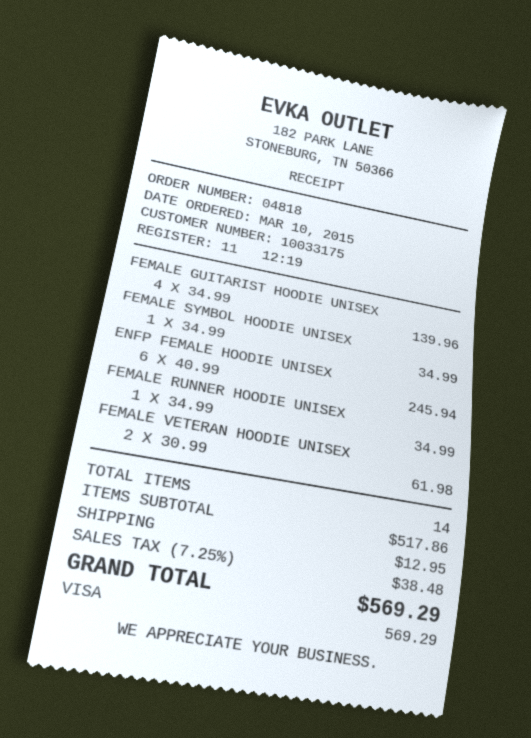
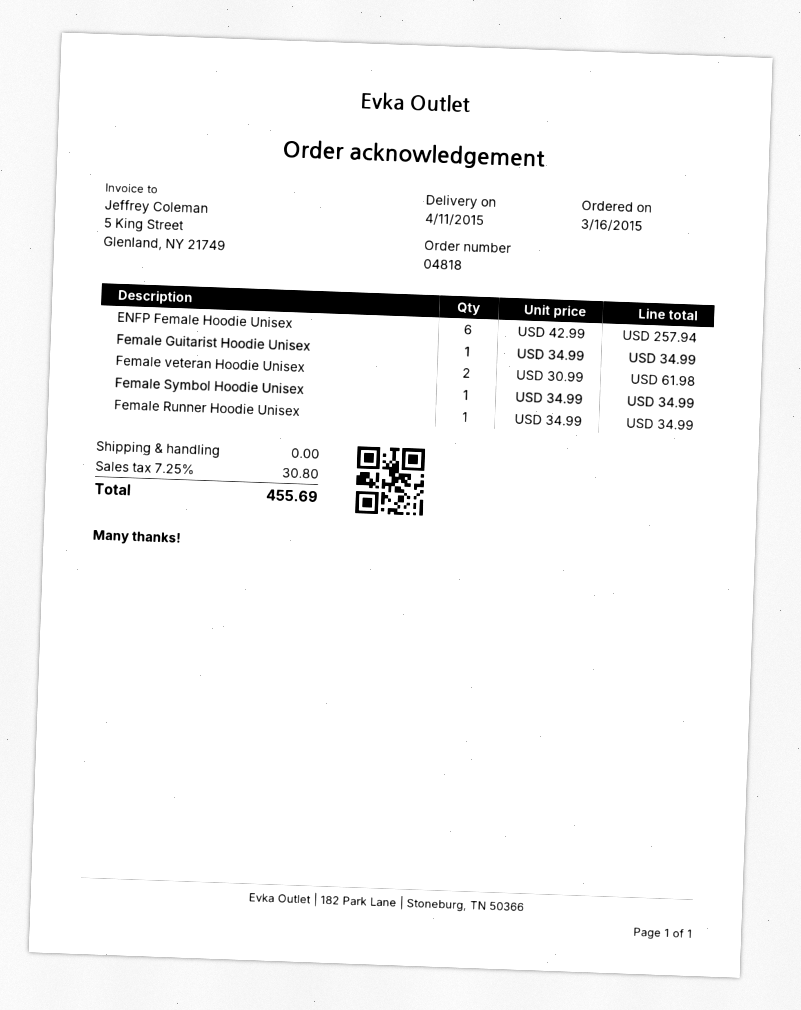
order date: 2015-03-10 -> 2015-03-16
FEMALE GUITARIST HOODIE UNISEX: 4 x 34.99 = 139.96 -> 1 x 34.99 = 34.99
ENFP FEMALE HOODIE UNISEX: 6 x 40.99 = 245.94 -> 6 x 42.99 = 257.94
shipping: 12.95 -> 0.00
tax: 7.25% = 38.48 -> 7.25% = 30.80
total: 569.29 -> 455.69

